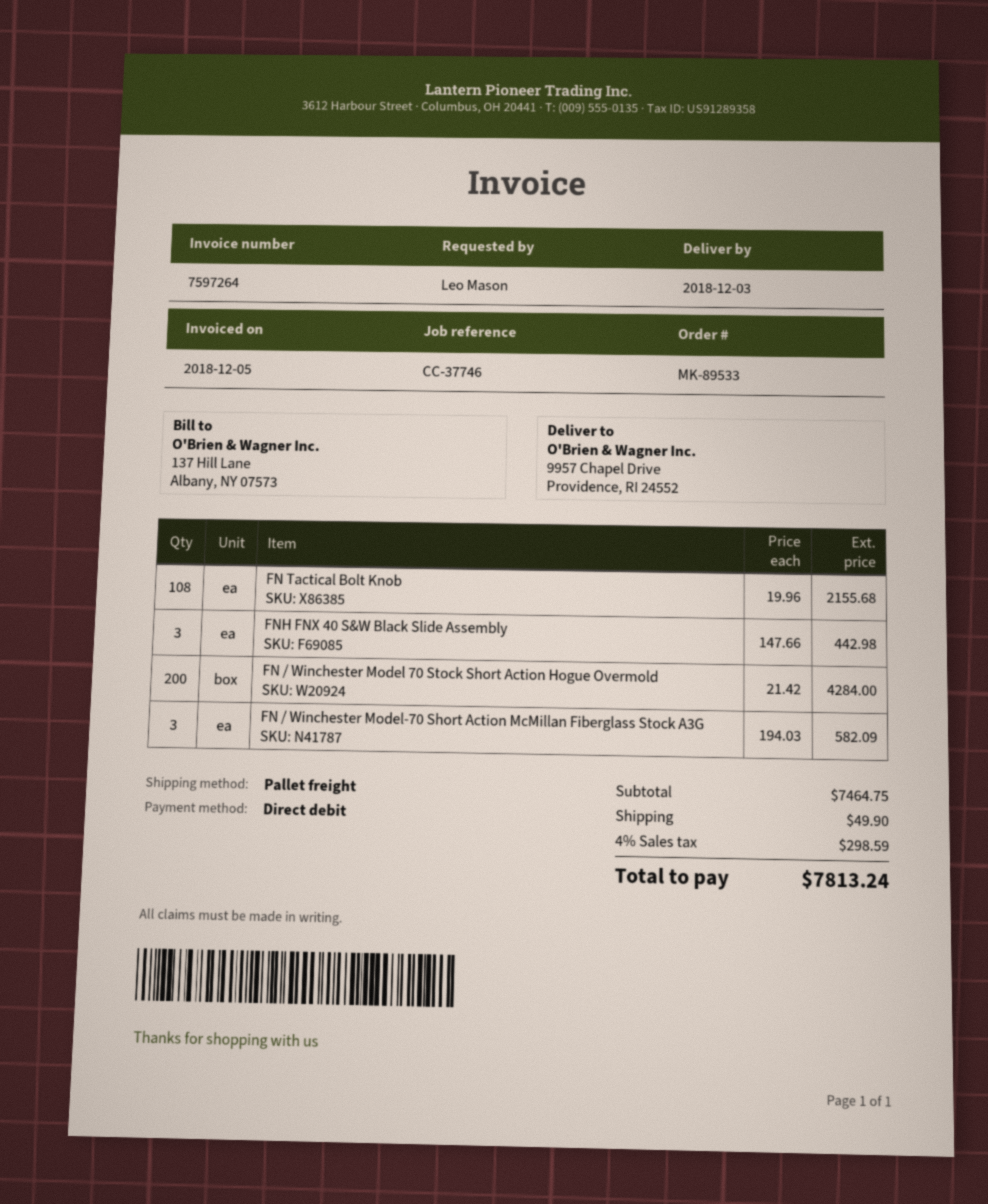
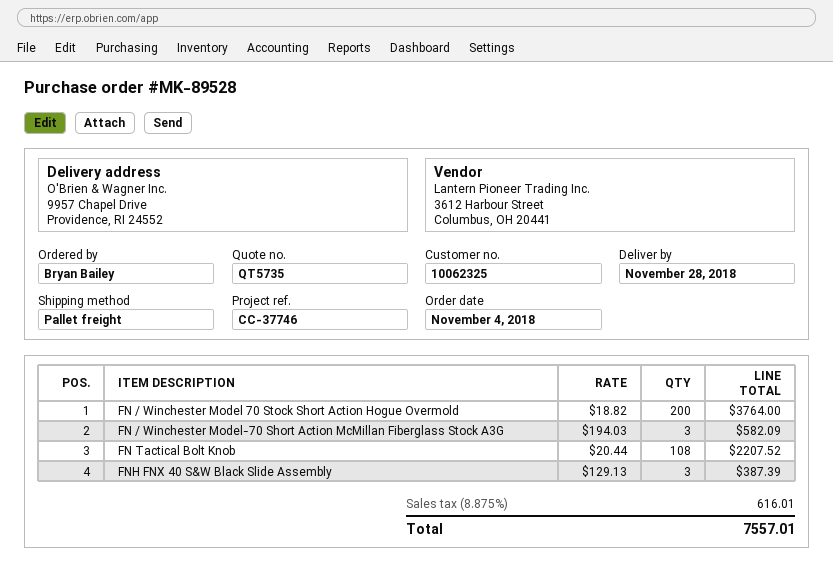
order number: MK-89533 -> MK-89528
delivery date: 2018-12-03 -> 2018-11-28
ordered by: Leo Mason -> Bryan Bailey
FN Tactical Bolt Knob: 108 x 19.96 = 2155.68 -> 108 x 20.44 = 2207.52
FNH FNX 40 S&W Black Slide Assembly: 3 x 147.66 = 442.98 -> 3 x 129.13 = 387.39
FN / Winchester Model 70 Stock Short Action Hogue Overmold: 200 x 21.42 = 4284.00 -> 200 x 18.82 = 3764.00
shipping: 49.90 -> none
tax: 4% = 298.59 -> 8.875% = 616.01
total: 7813.24 -> 7557.01

